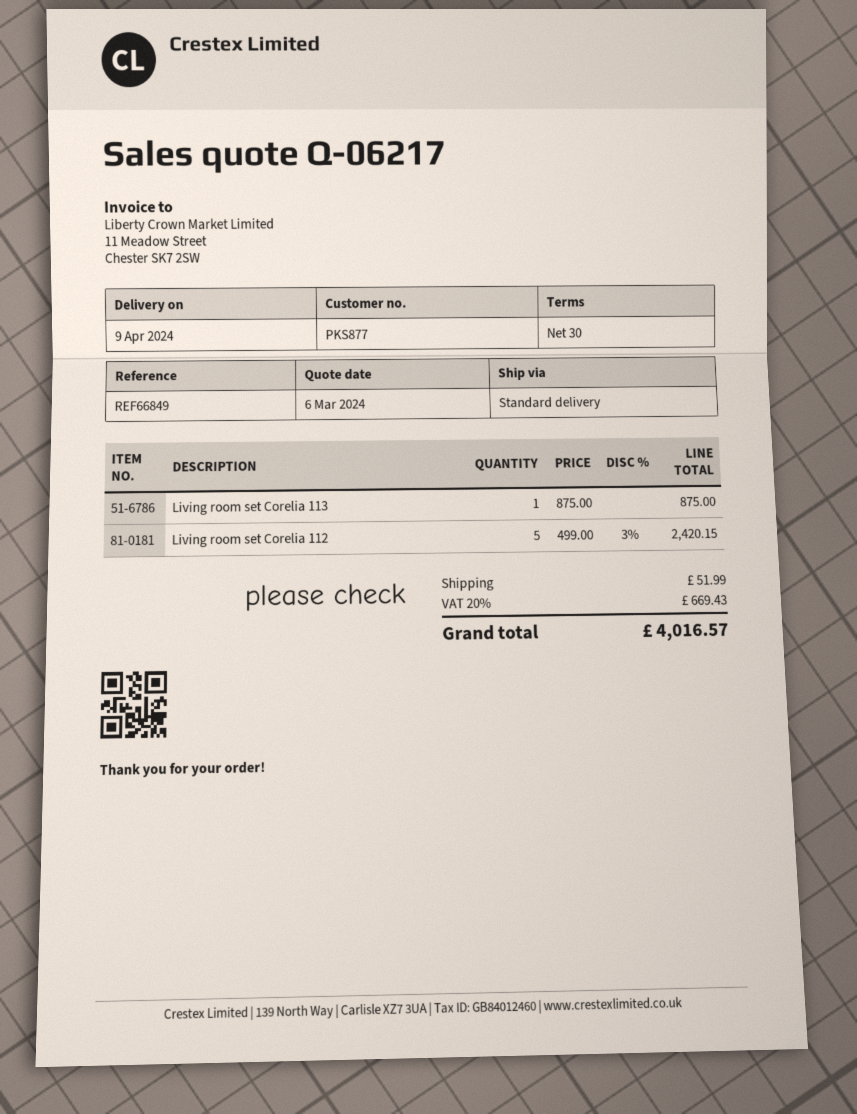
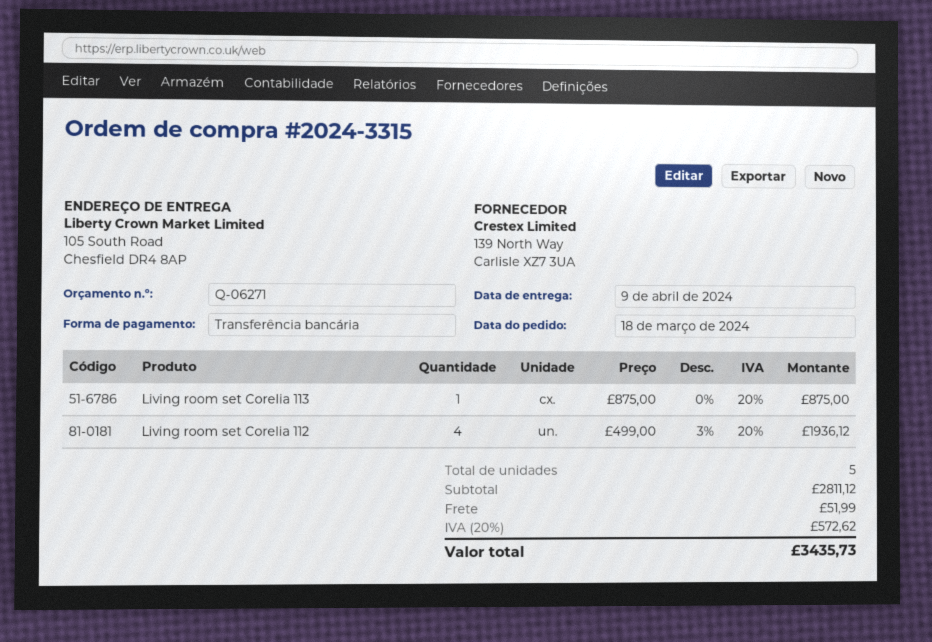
quote number: Q-06217 -> Q-06271
Living room set Corelia 112: 5 x 499.00 - 3% = 2420.15 -> 4 x 499.00 - 3% = 1936.12
tax: 20% = 669.43 -> 20% = 572.62
total: 4016.57 -> 3435.73

